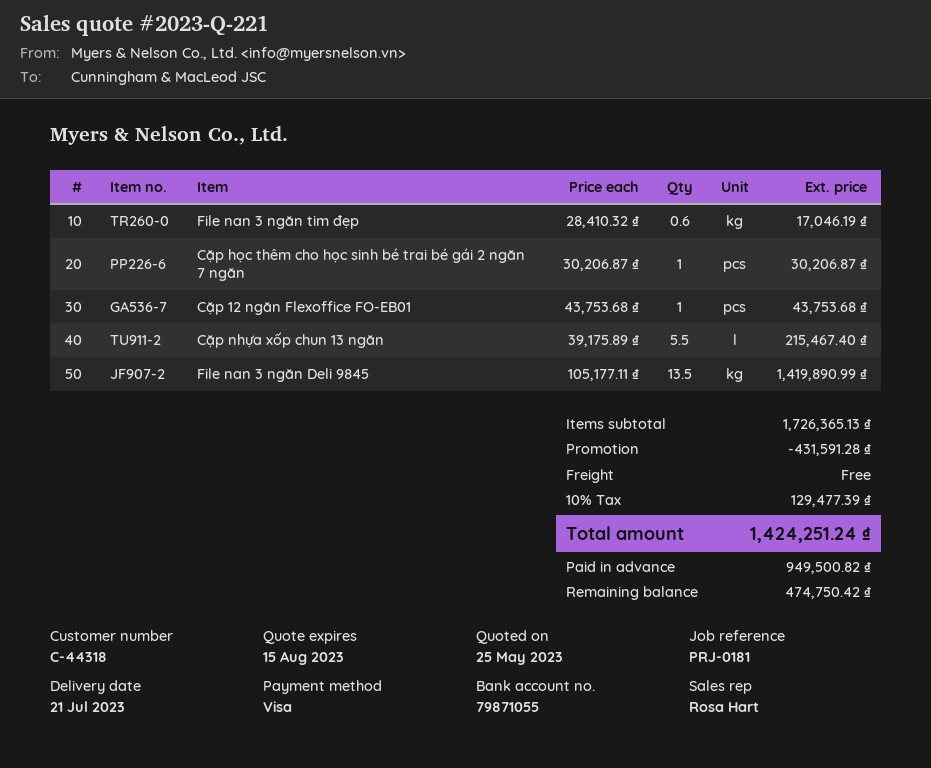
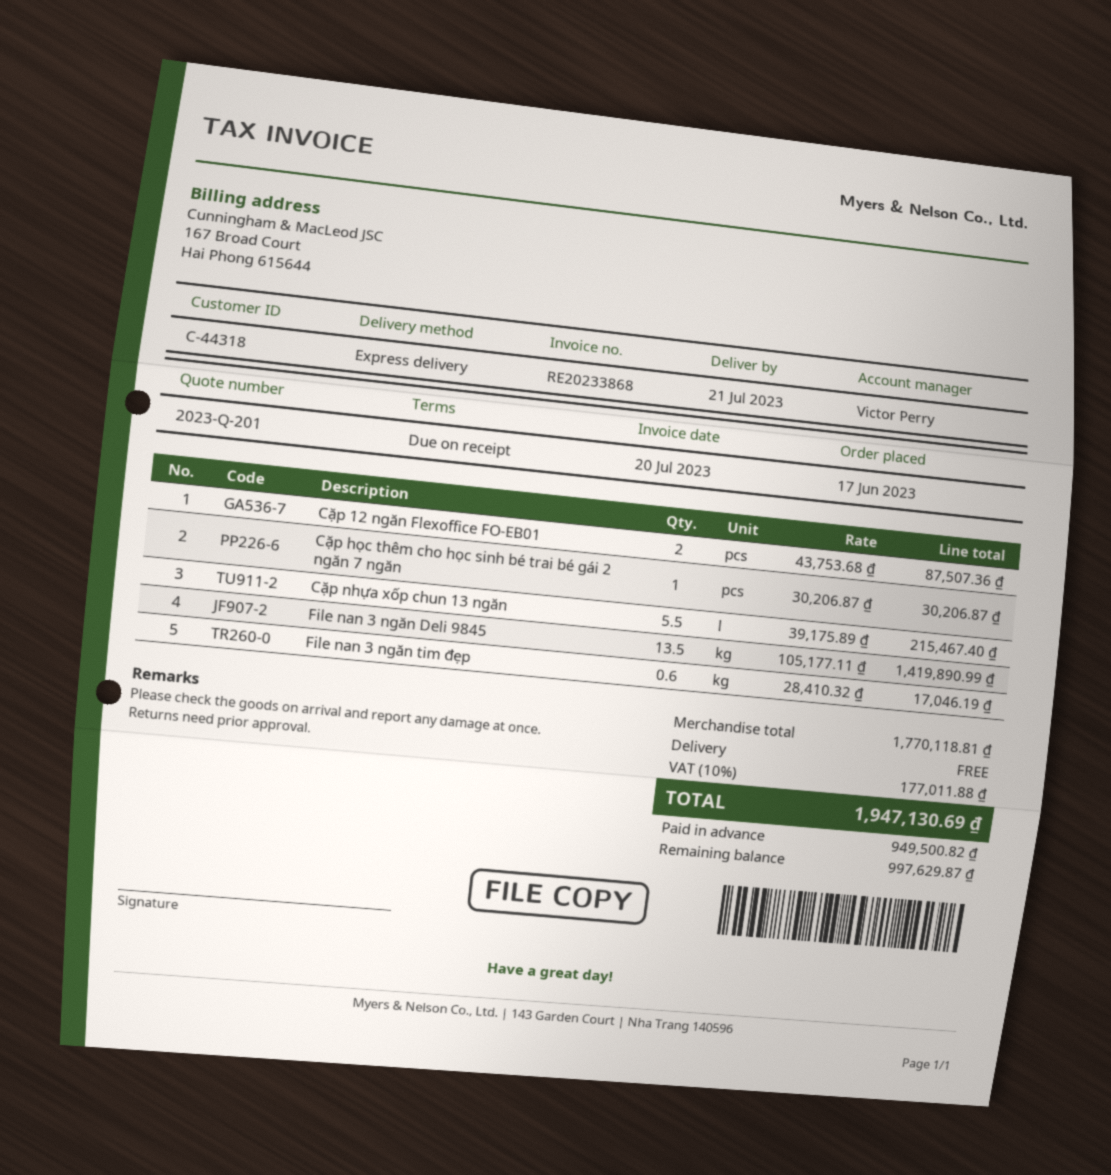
quote number: 2023-Q-221 -> 2023-Q-201
sales rep: Rosa Hart -> Victor Perry
Cặp 12 ngăn Flexoffice FO-EB01: 1 x 43753.68 = 43753.68 -> 2 x 43753.68 = 87507.36
subtotal: 1726365.13 -> 1770118.81
discount: 431591.28 -> none
tax: 10% = 129477.39 -> 10% = 177011.88
total: 1424251.24 -> 1947130.69
balance: 474750.42 -> 997629.87

